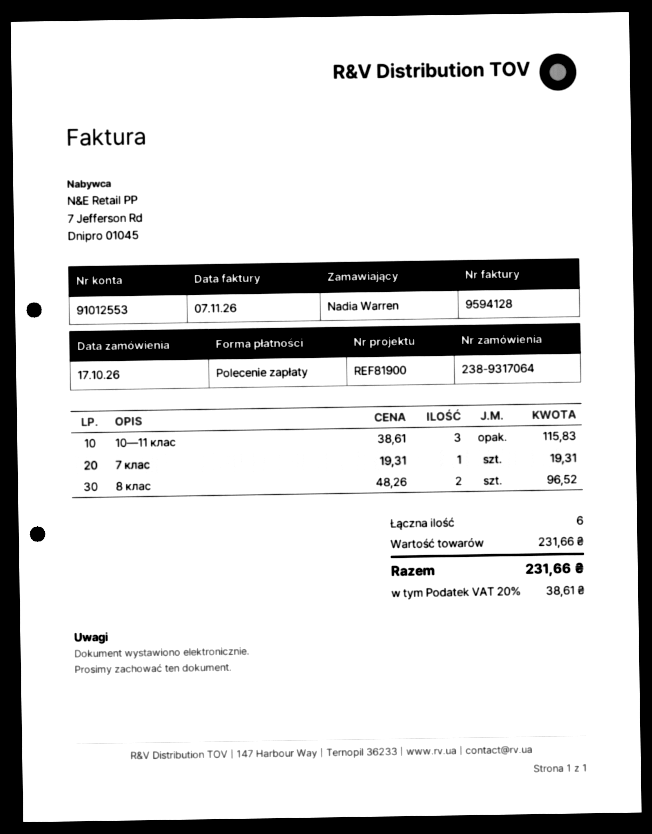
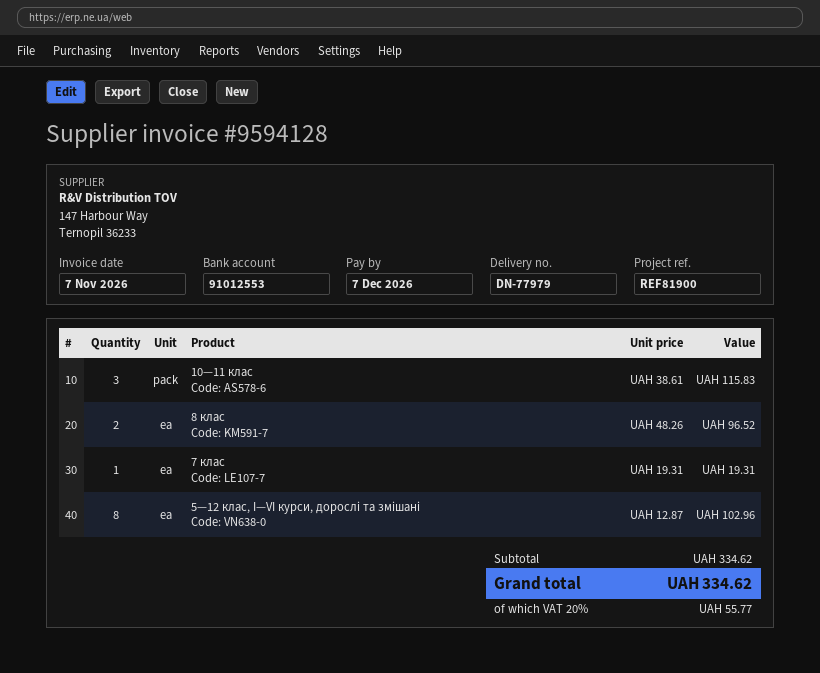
5—12 клас, I—VI курси, дорослі та змішані: none -> 8 x 12.87 = 102.96
subtotal: 231.66 -> 334.62
tax: 20% = 38.61 -> 20% = 55.77
total: 231.66 -> 334.62

